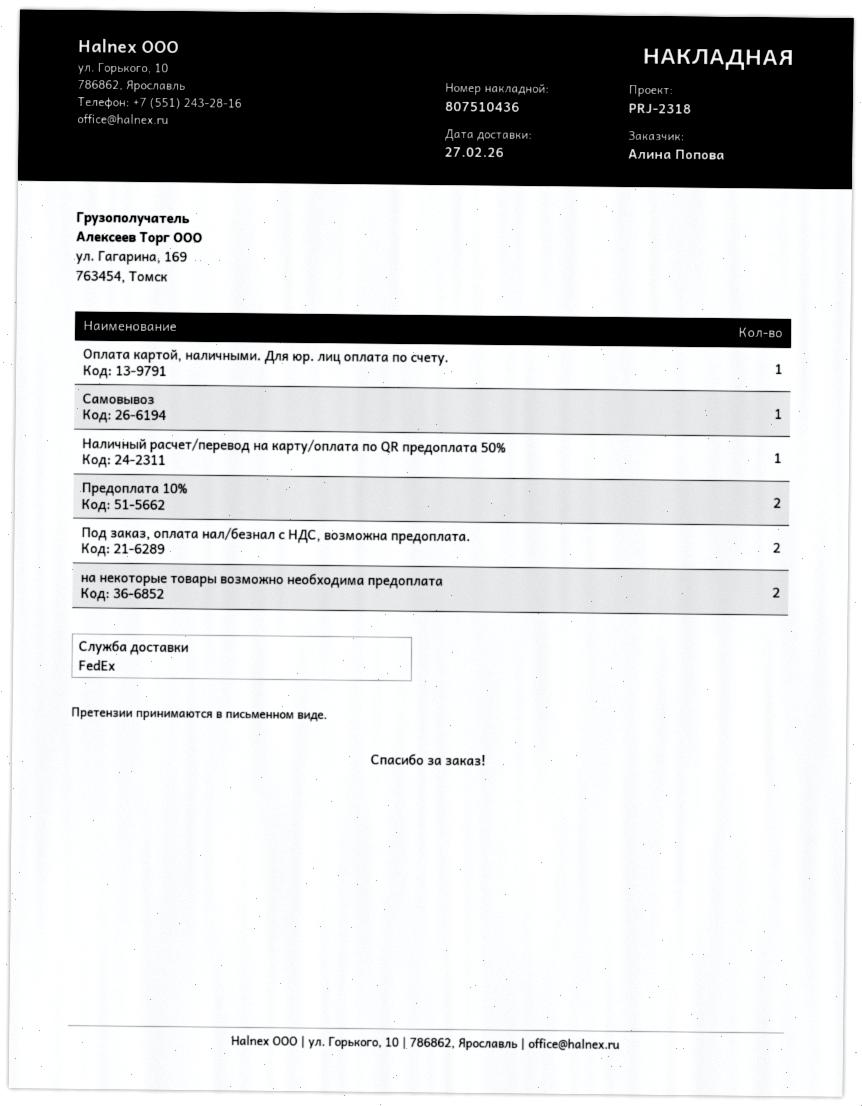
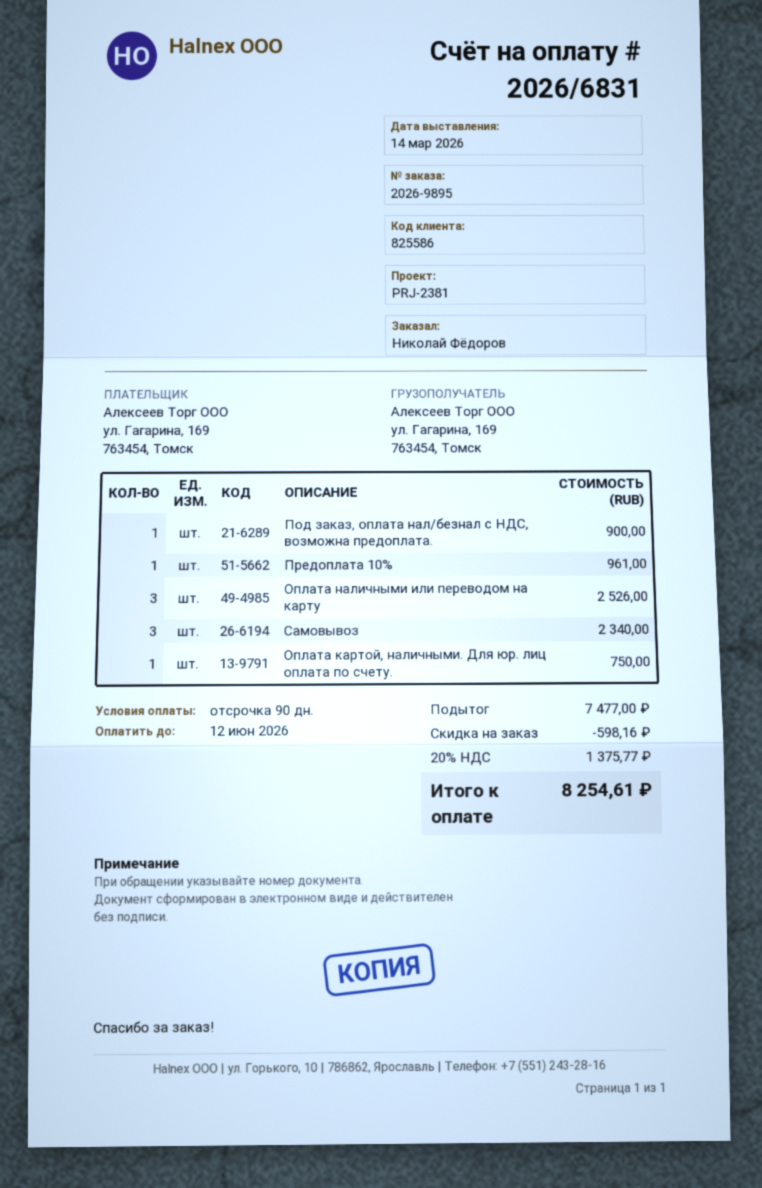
reference: PRJ-2318 -> PRJ-2381
ordered by: Алина Попова -> Николай Фёдоров
Самовывоз: 1 -> 3
Наличный расчет/перевод на карту/оплата по QR предоплата 50%: 1 -> none
Предоплата 10%: 2 -> 1
Под заказ, оплата нал/безнал с НДС, возможна предоплата.: 2 -> 1
на некоторые товары возможно необходима предоплата: 2 -> none
Оплата наличными или переводом на карту: none -> 3

